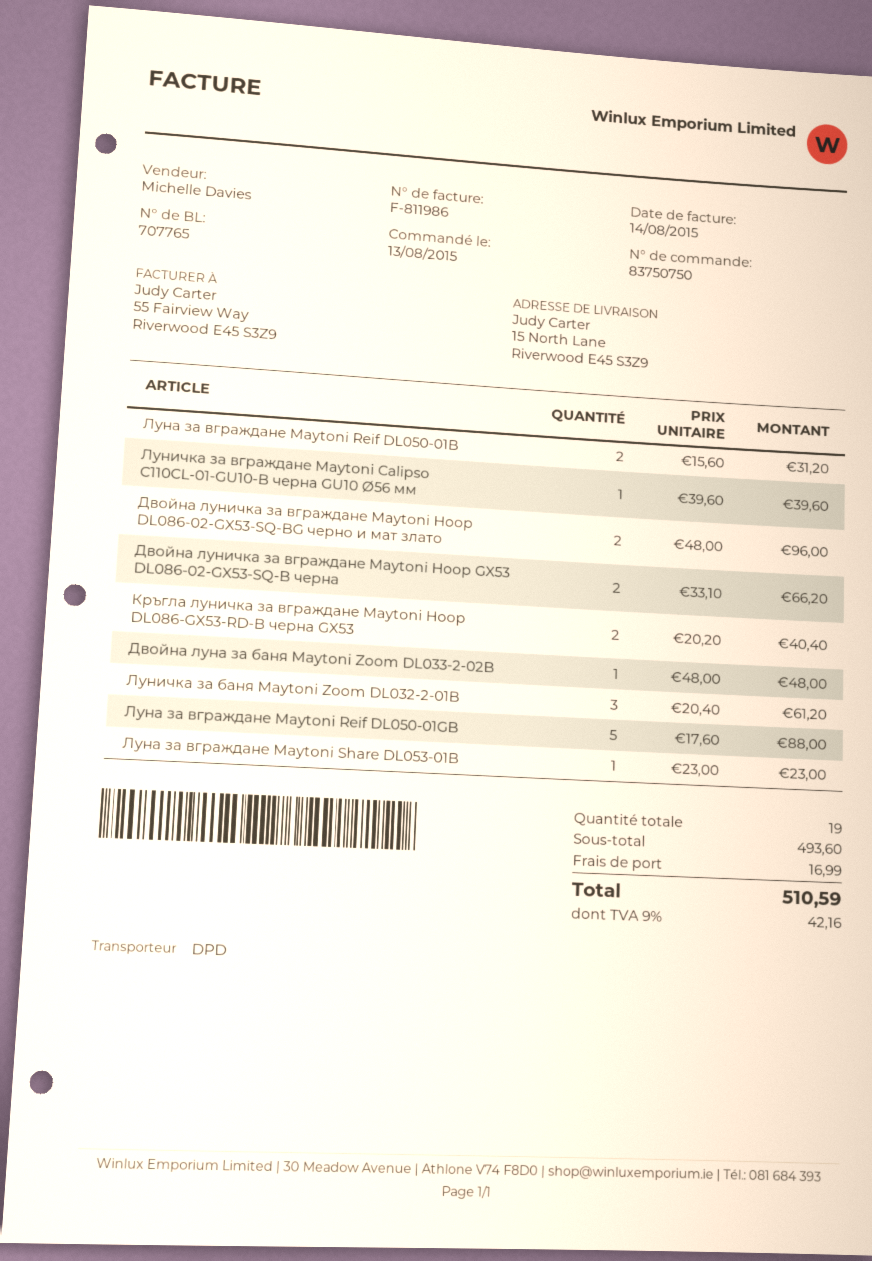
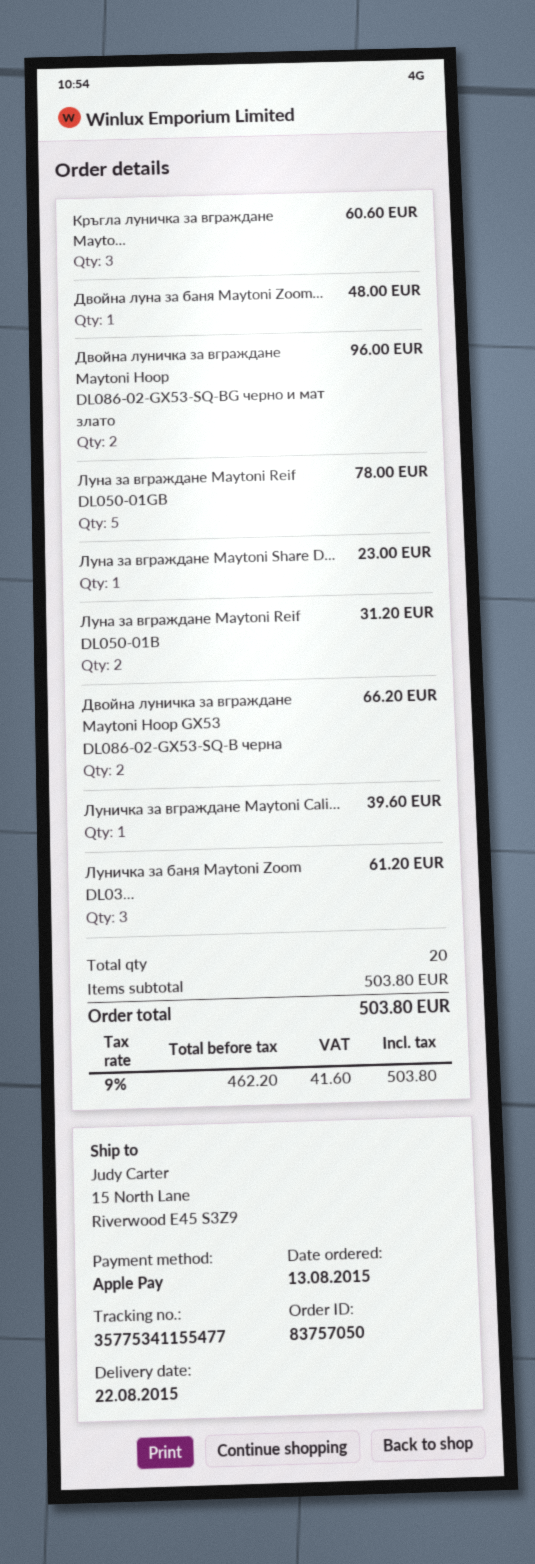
order number: 83750750 -> 83757050
Кръгла луничка за вграждане Maytoni Hoop DL086-GX53-RD-B черна GX53: 2 for 40.40 -> 3 for 60.60
Луна за вграждане Maytoni Reif DL050-01GB: 5 for 88.00 -> 5 for 78.00
total quantity: 19 -> 20
subtotal: 493.60 -> 503.80
shipping: 16.99 -> none
tax: 9% = 42.16 -> 9% = 41.60
total: 510.59 -> 503.80

